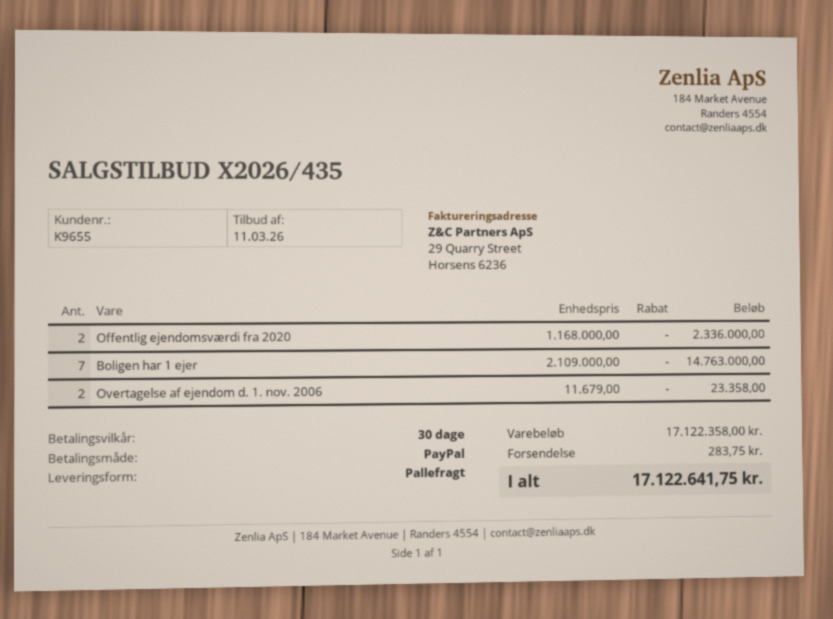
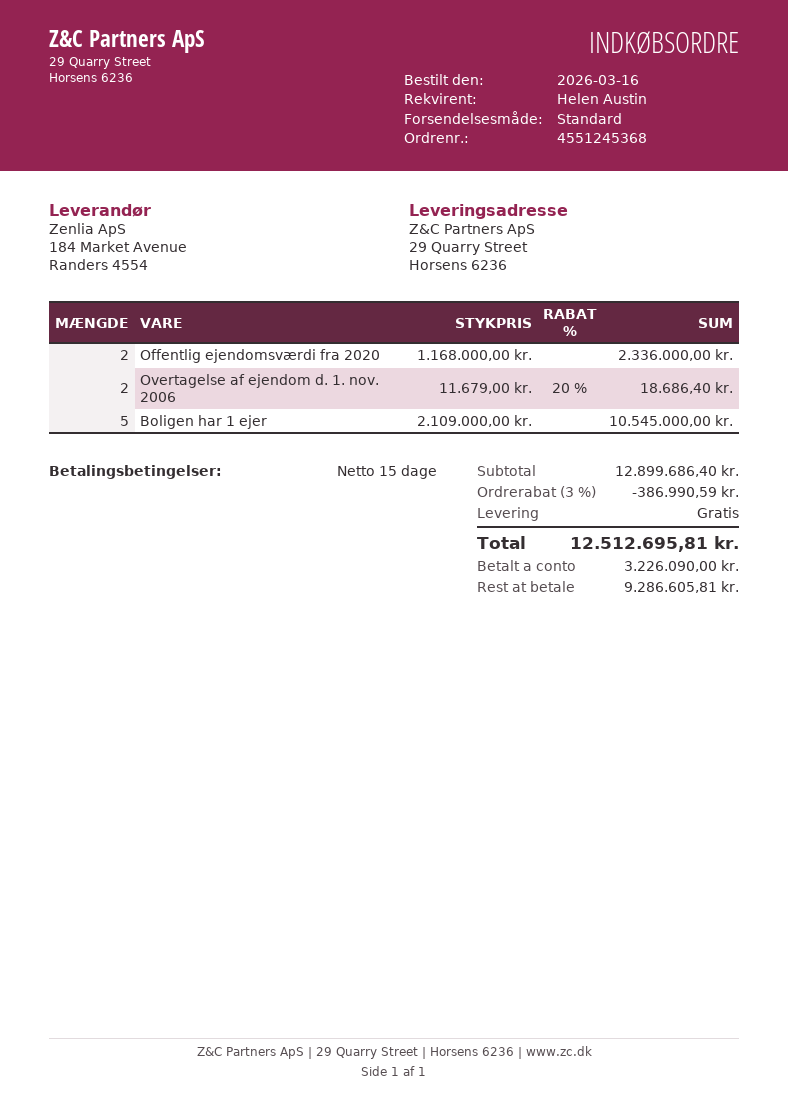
payment terms: 30 days -> 15 days
shipping method: pallet freight -> standard
Boligen har 1 ejer: 7 x 2109000.00 = 14763000.00 -> 5 x 2109000.00 = 10545000.00
Overtagelse af ejendom d. 1. nov. 2006: 2 x 11679.00 = 23358.00 -> 2 x 11679.00 - 20% = 18686.40
subtotal: 17122358.00 -> 12899686.40
discount: none -> 3% = 386990.59
shipping: 283.75 -> 0.00
total: 17122641.75 -> 12512695.81

